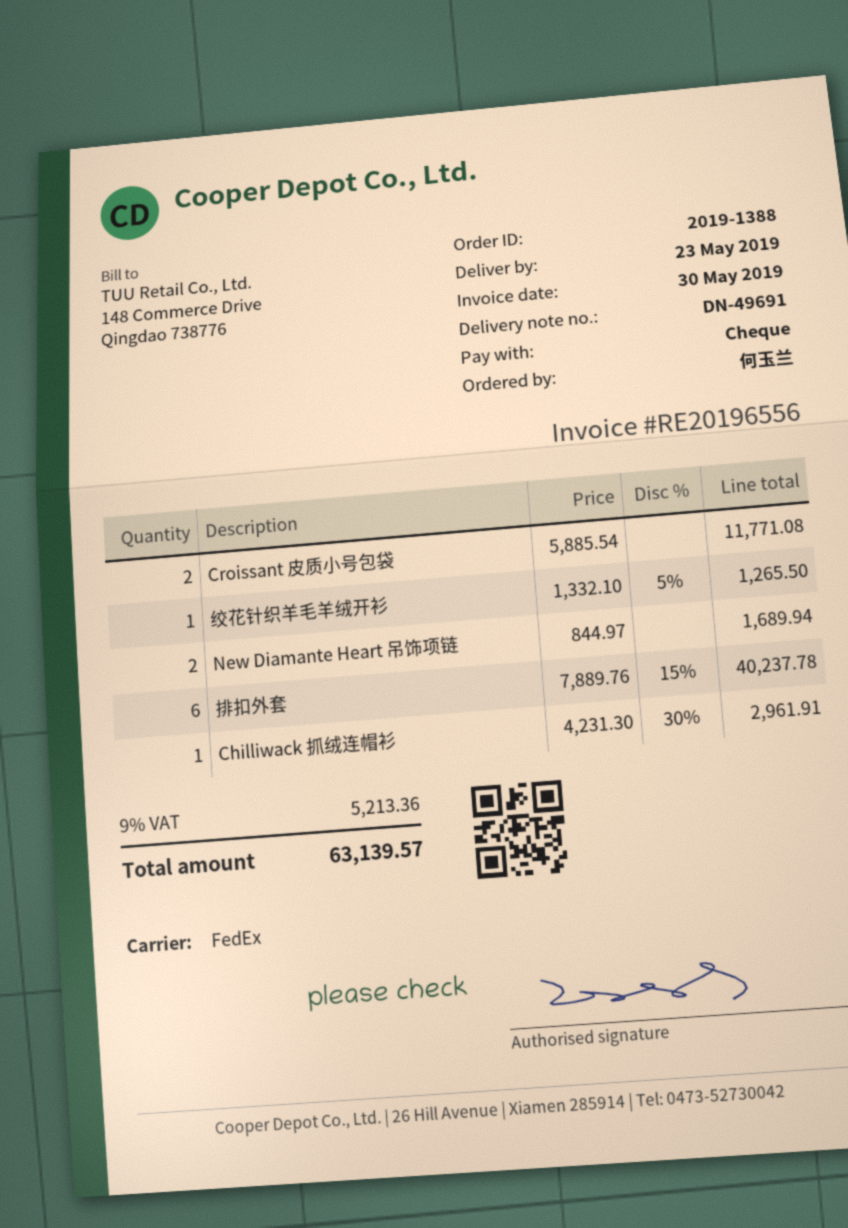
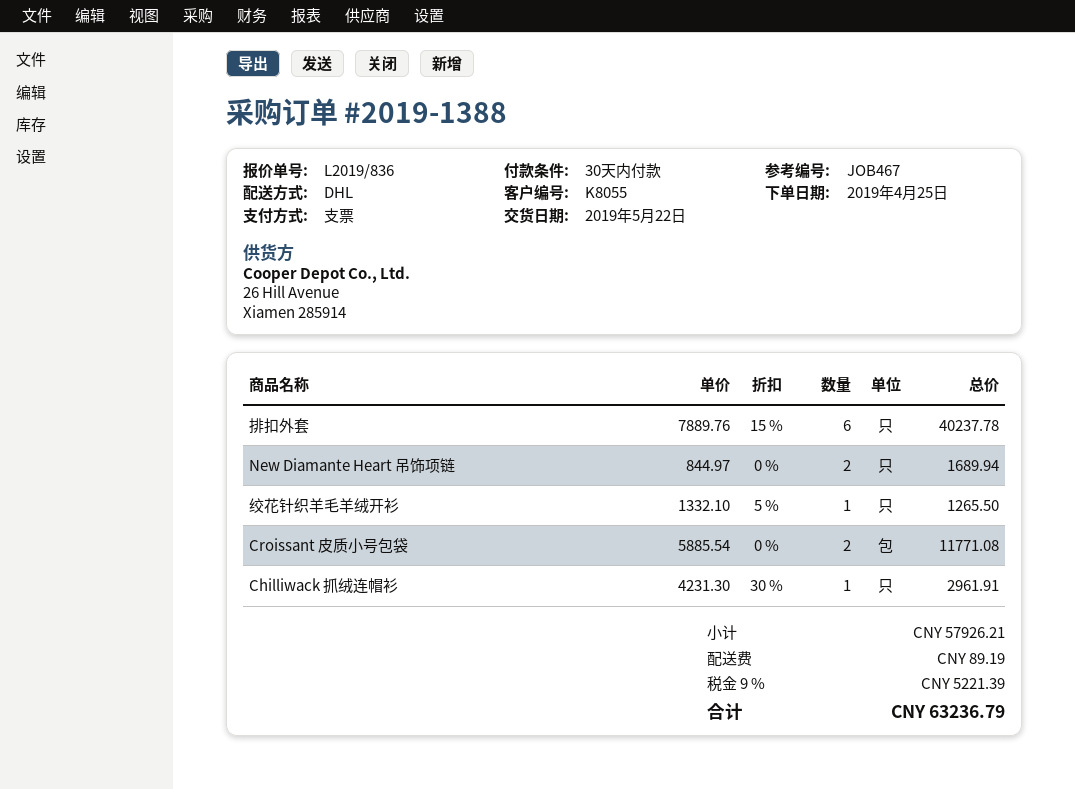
delivery date: 2019-05-23 -> 2019-05-22
shipping method: FedEx -> DHL
shipping: none -> 89.19
tax: 9% = 5213.36 -> 9% = 5221.39
total: 63139.57 -> 63236.79

